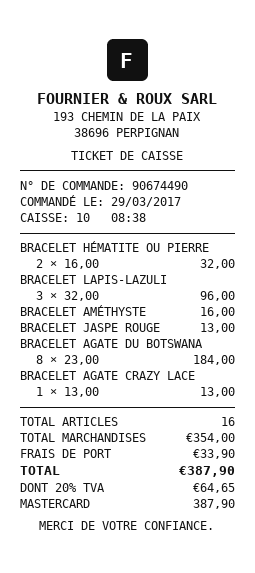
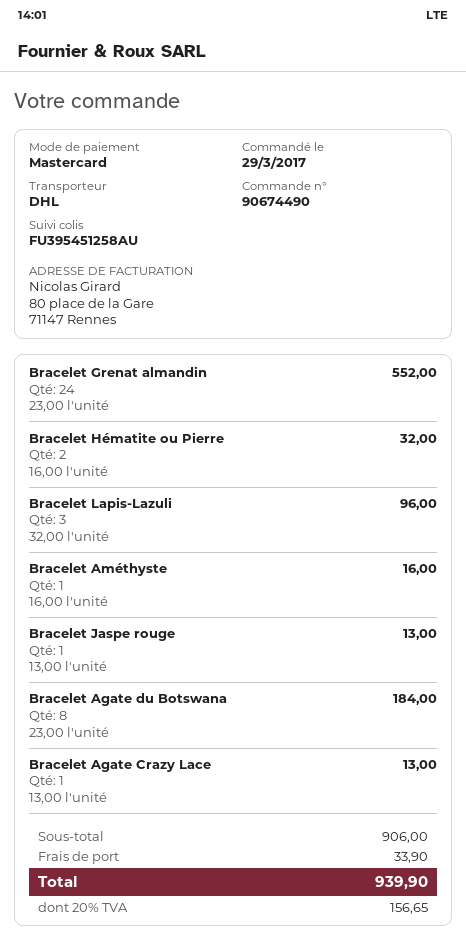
Bracelet Grenat almandin: none -> 24 x 23.00 = 552.00
subtotal: 354.00 -> 906.00
tax: 20% = 64.65 -> 20% = 156.65
total: 387.90 -> 939.90

